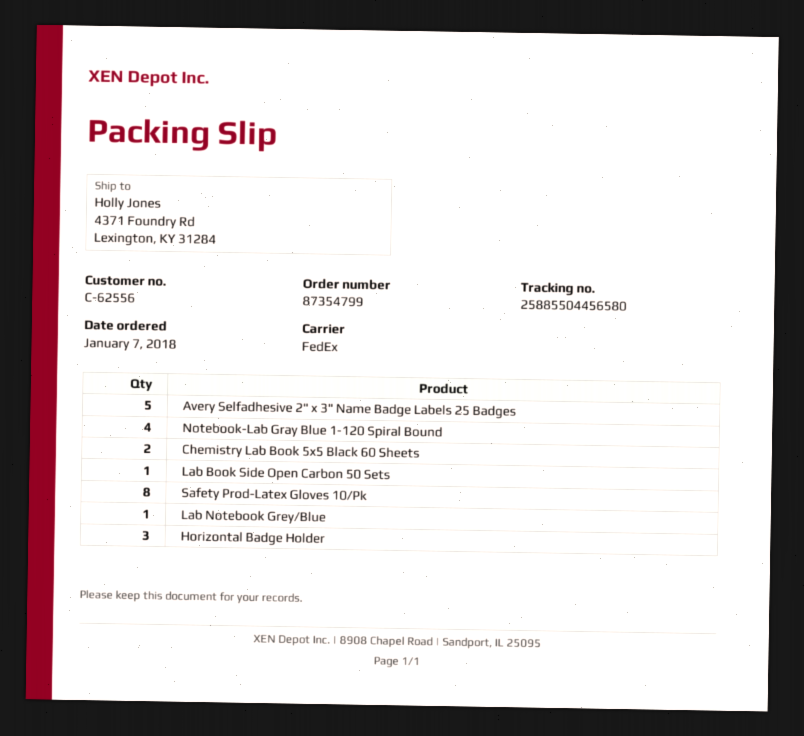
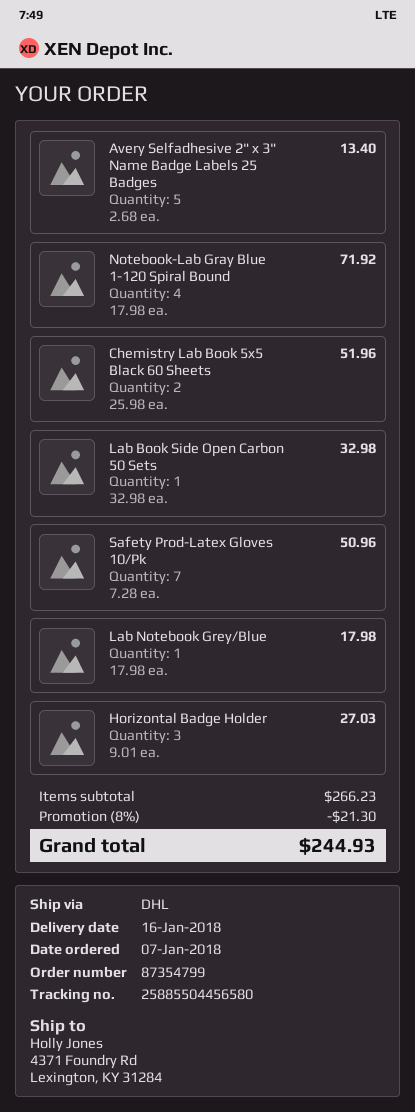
shipping method: FedEx -> DHL
Safety Prod-Latex Gloves 10/Pk: 8 -> 7

